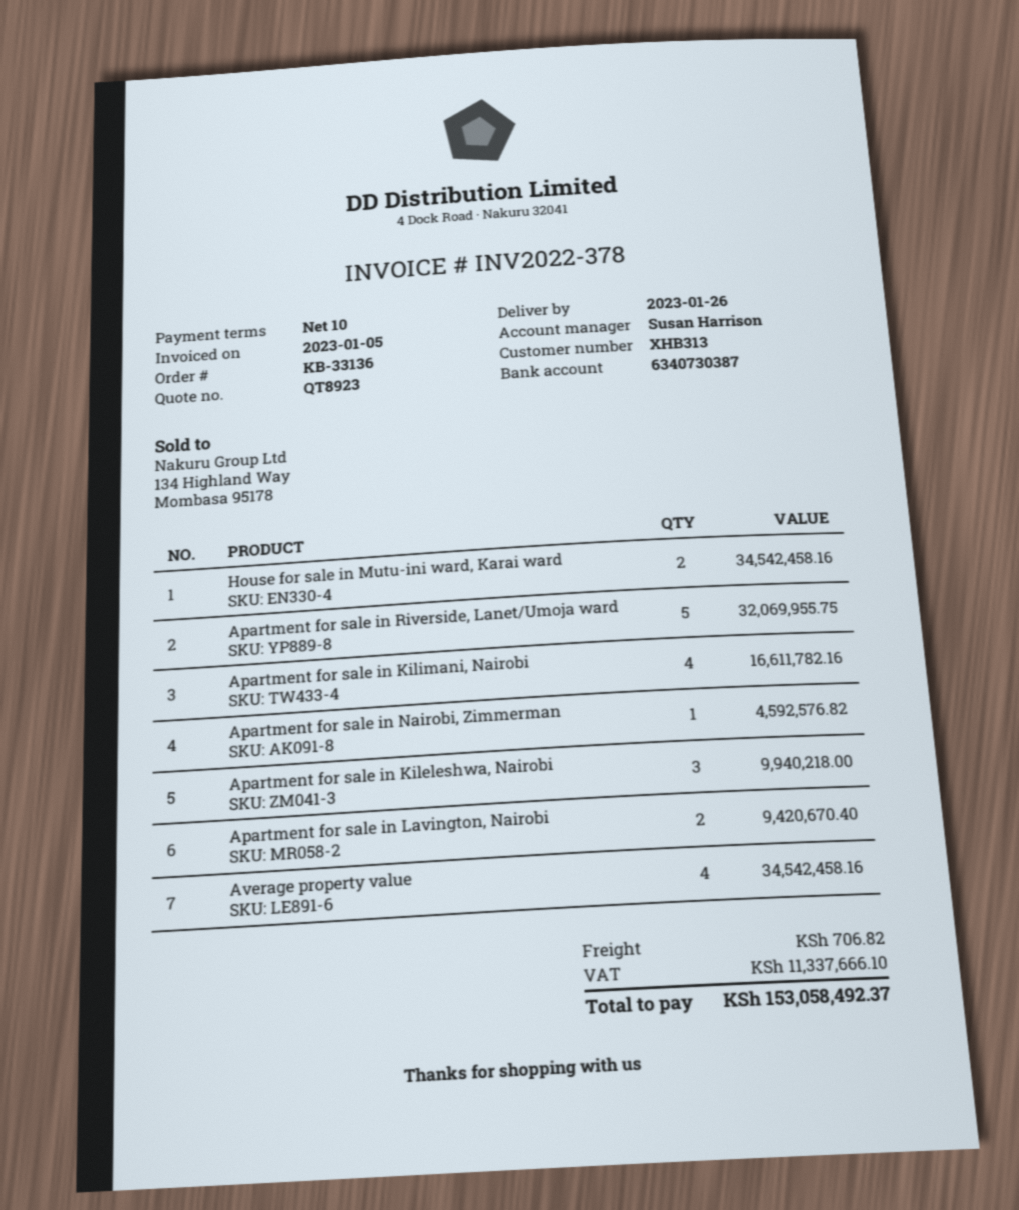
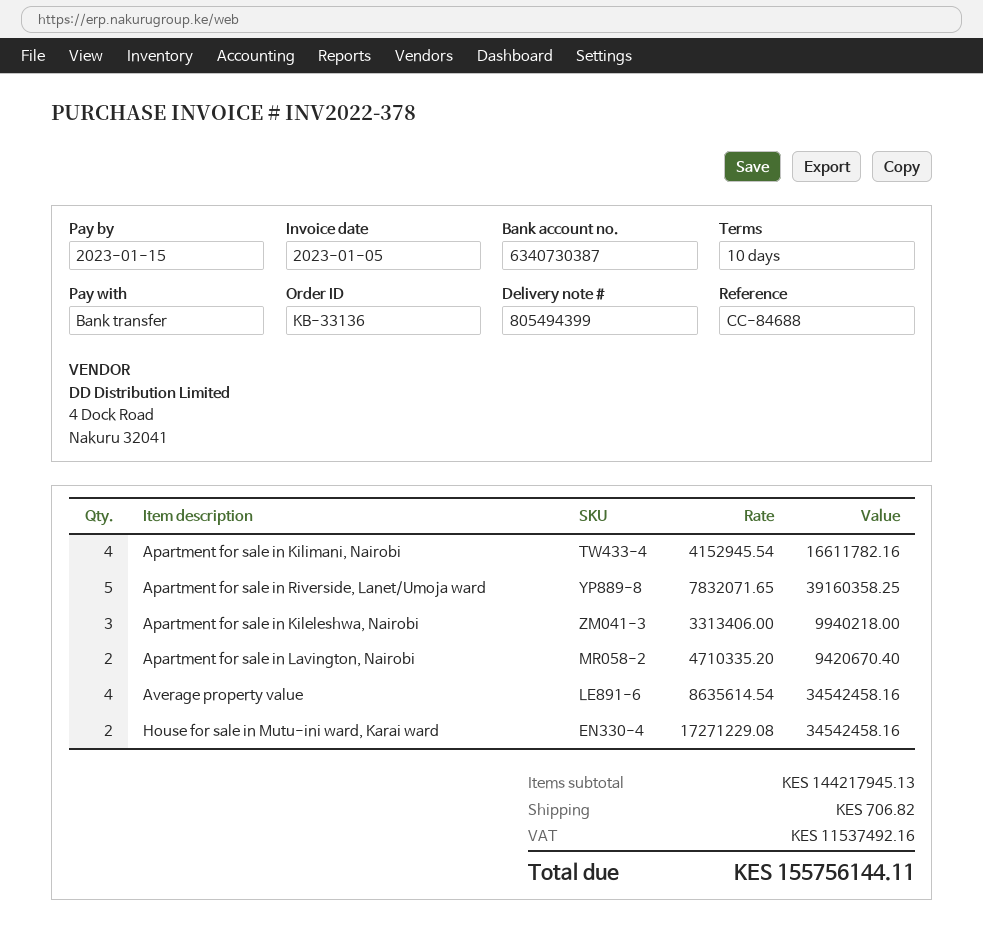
Apartment for sale in Riverside, Lanet/Umoja ward: 5 for 32069955.75 -> 5 for 39160358.25
Apartment for sale in Nairobi, Zimmerman: 1 for 4592576.82 -> none
tax: 11337666.10 -> 11537492.16
total: 153058492.37 -> 155756144.11

